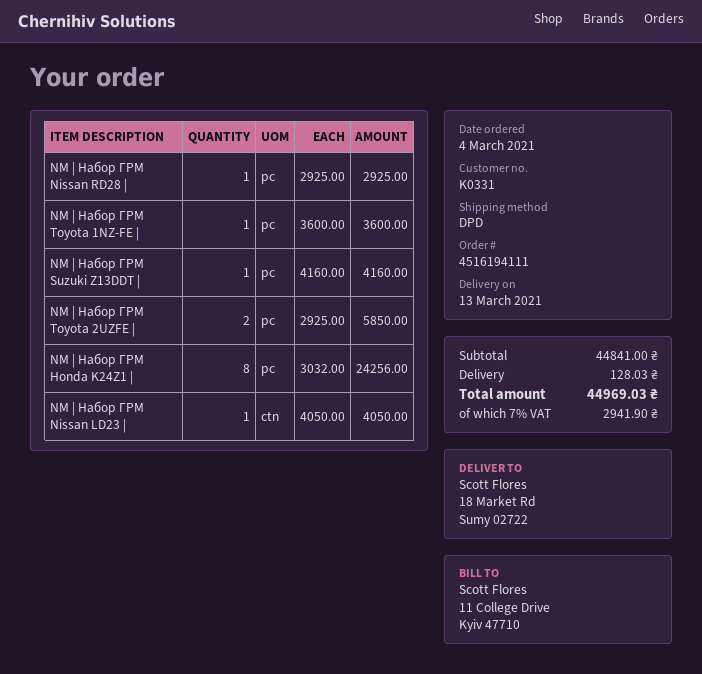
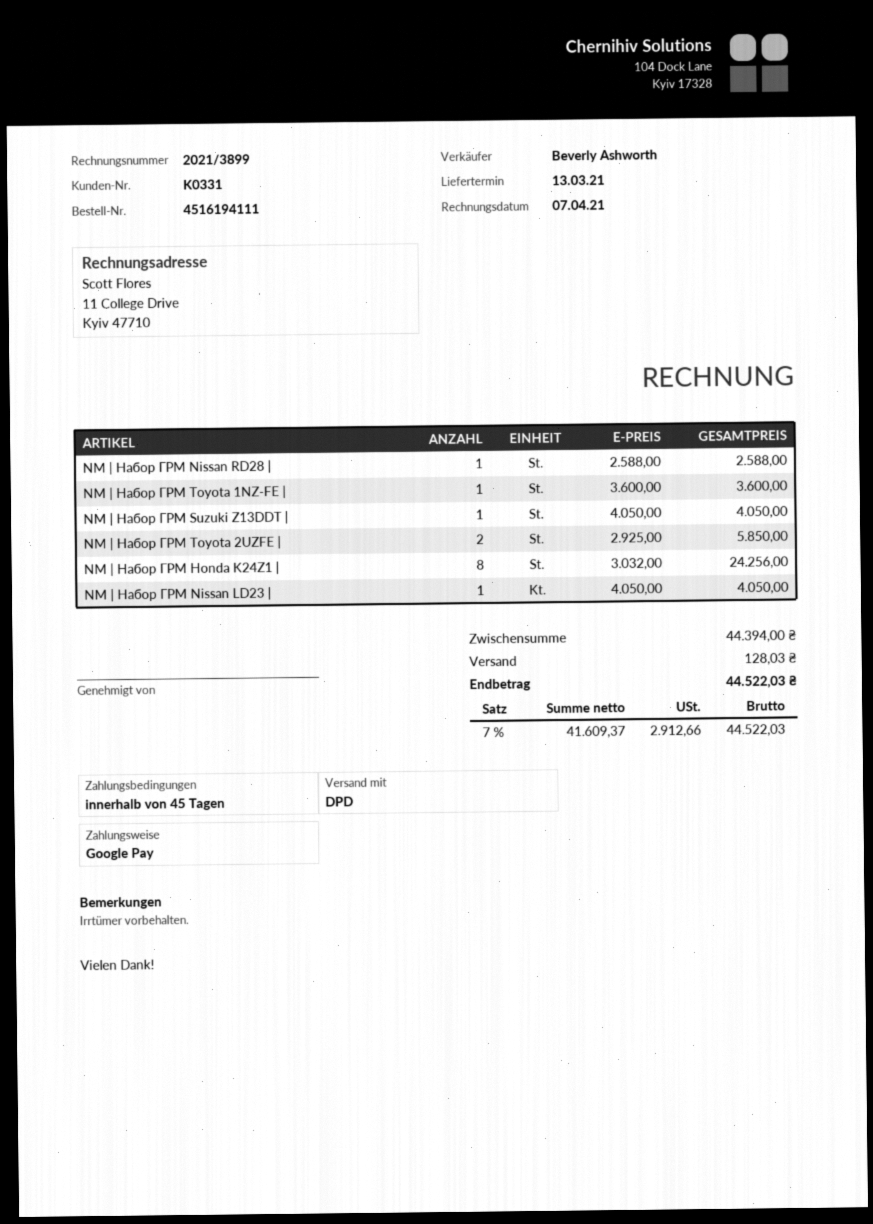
NM | Набор ГРМ Nissan RD28 |: 1 x 2925.00 = 2925.00 -> 1 x 2588.00 = 2588.00
NM | Набор ГРМ Suzuki Z13DDT |: 1 x 4160.00 = 4160.00 -> 1 x 4050.00 = 4050.00
subtotal: 44841.00 -> 44394.00
tax: 7% = 2941.90 -> 7% = 2912.66
total: 44969.03 -> 44522.03

